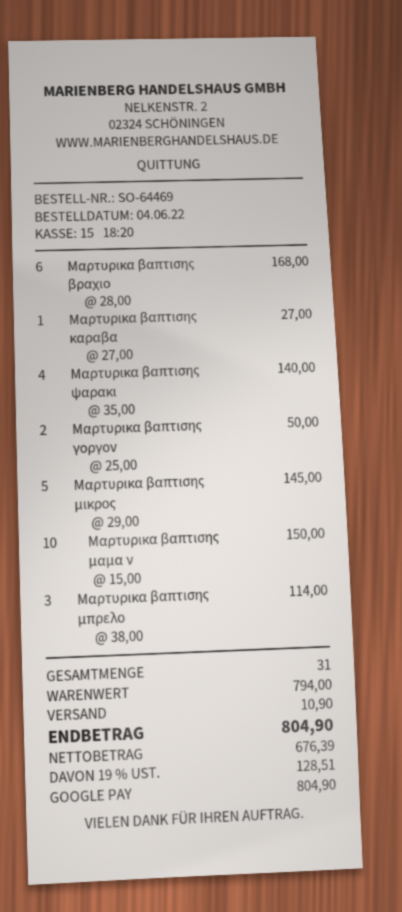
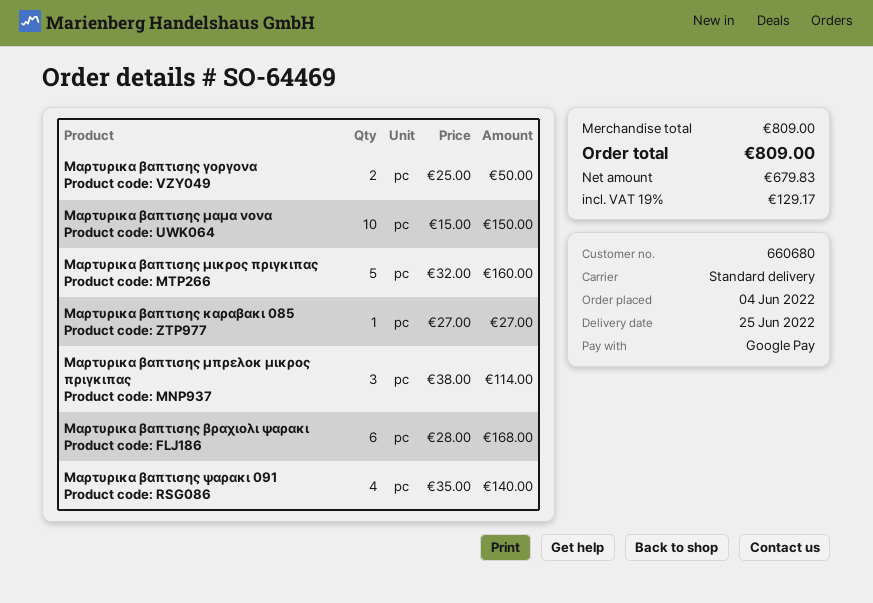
Μαρτυρικα βαπτισης μικρος: 5 x 29.00 = 145.00 -> 5 x 32.00 = 160.00
subtotal: 794.00 -> 809.00
shipping: 10.90 -> none
net: 676.39 -> 679.83
tax: 19% = 128.51 -> 19% = 129.17
total: 804.90 -> 809.00

